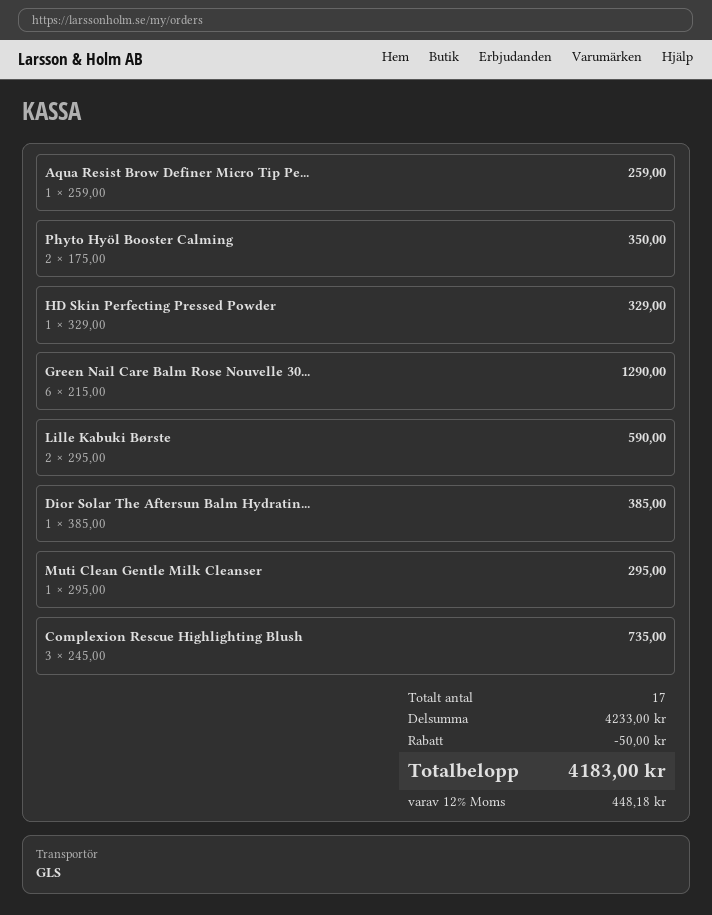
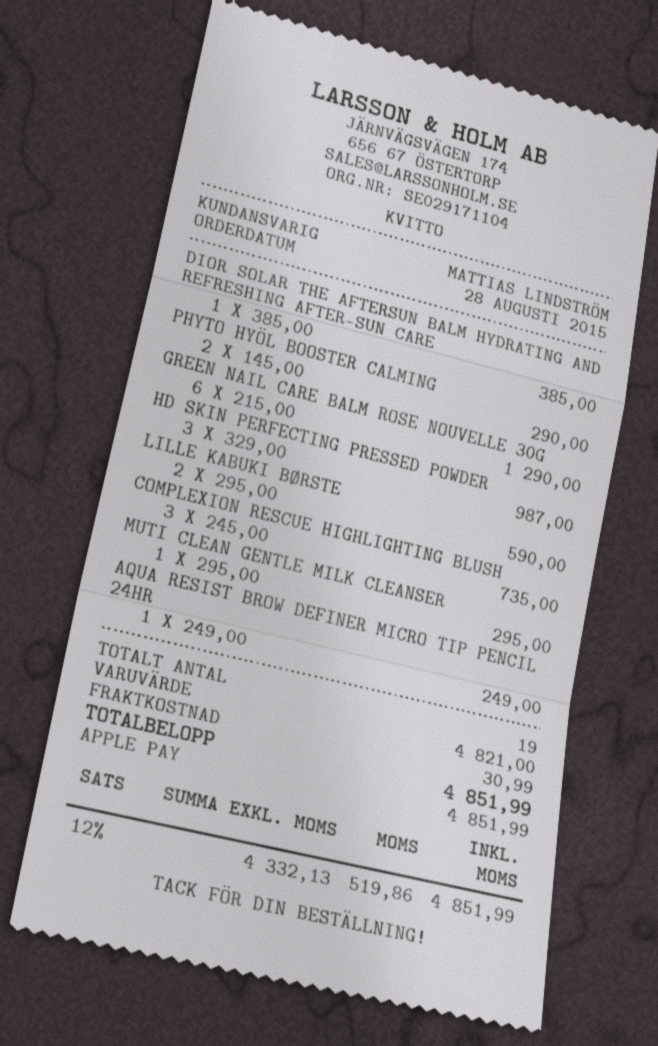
Aqua Resist Brow Definer Micro Tip Pe...: 1 x 259.00 = 259.00 -> 1 x 249.00 = 249.00
Phyto Hyöl Booster Calming: 2 x 175.00 = 350.00 -> 2 x 145.00 = 290.00
HD Skin Perfecting Pressed Powder: 1 x 329.00 = 329.00 -> 3 x 329.00 = 987.00
total quantity: 17 -> 19
subtotal: 4233.00 -> 4821.00
discount: 50.00 -> none
shipping: none -> 30.99
tax: 12% = 448.18 -> 12% = 519.86
total: 4183.00 -> 4851.99

